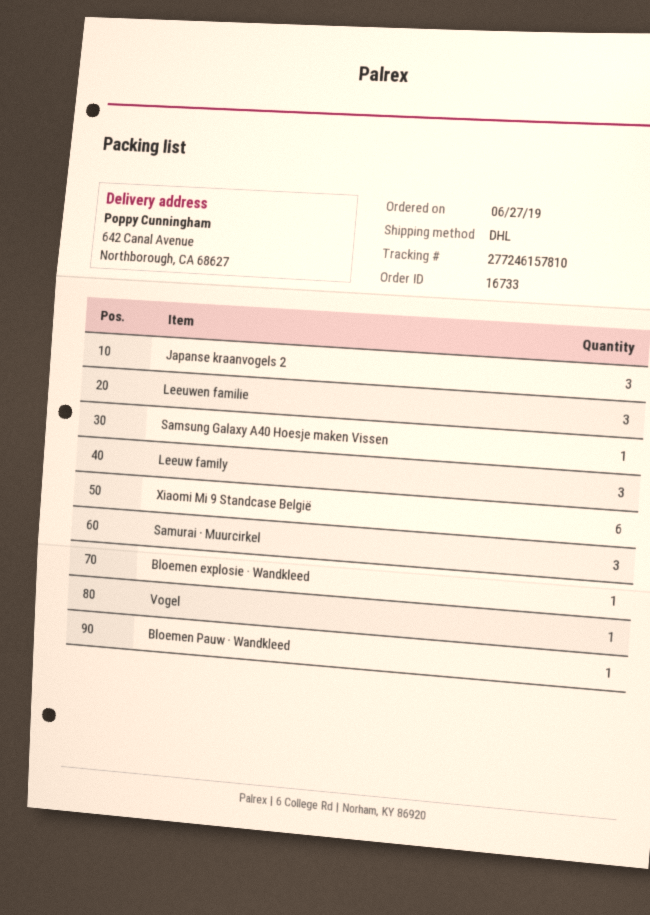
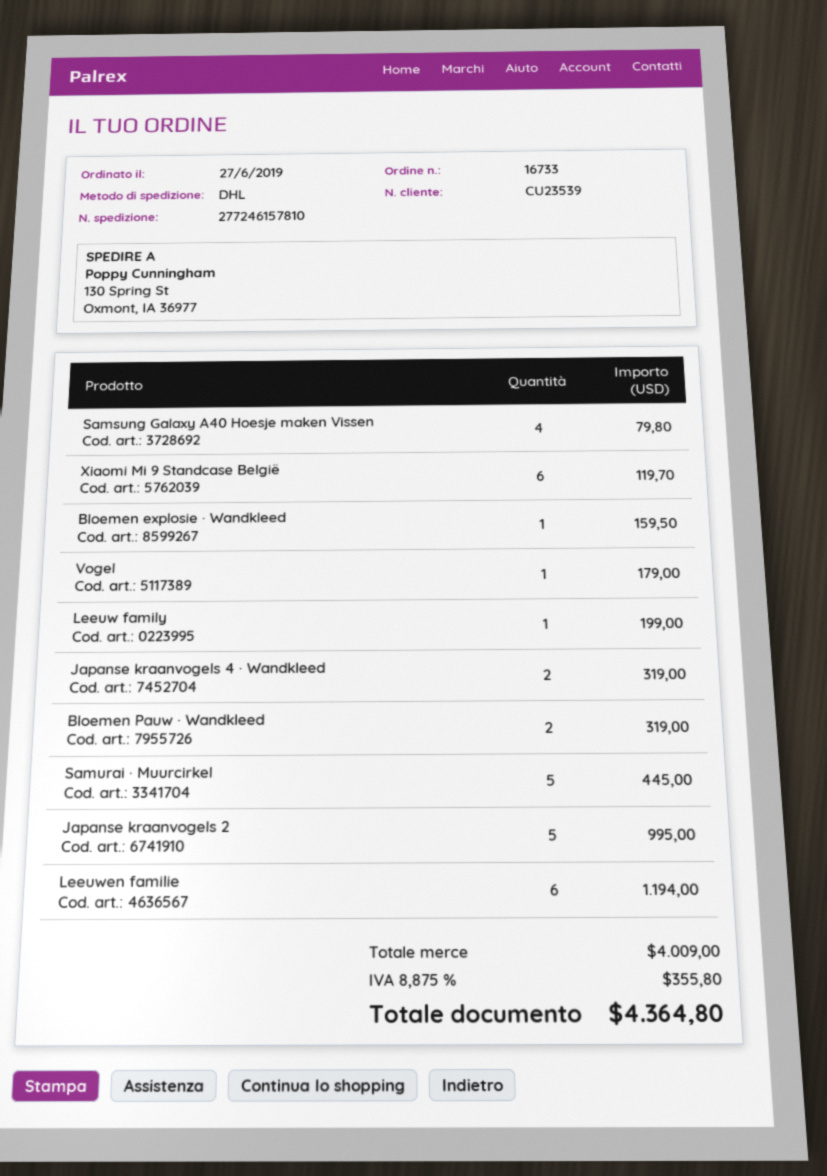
ship to: 642 Canal Avenue, Northborough, CA 68627 -> 130 Spring St, Oxmont, IA 36977
Japanse kraanvogels 2: 3 -> 5
Leeuwen familie: 3 -> 6
Samsung Galaxy A40 Hoesje maken Vissen: 1 -> 4
Leeuw family: 3 -> 1
Samurai · Muurcirkel: 3 -> 5
Bloemen Pauw · Wandkleed: 1 -> 2
Japanse kraanvogels 4 · Wandkleed: none -> 2

